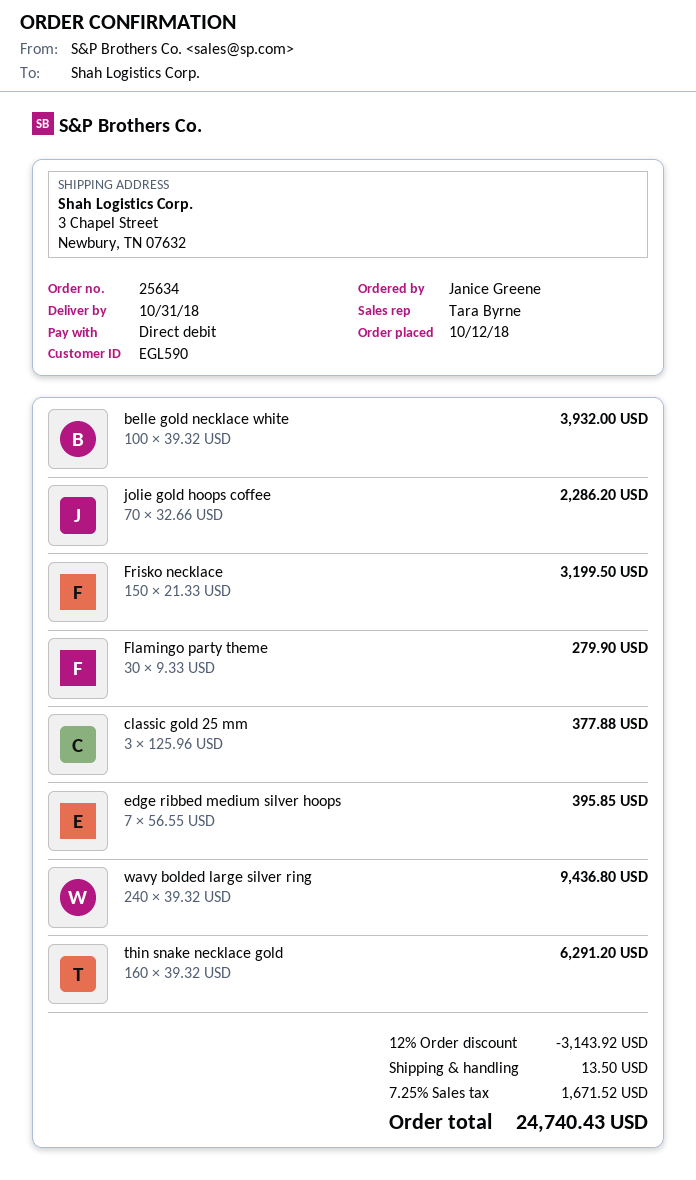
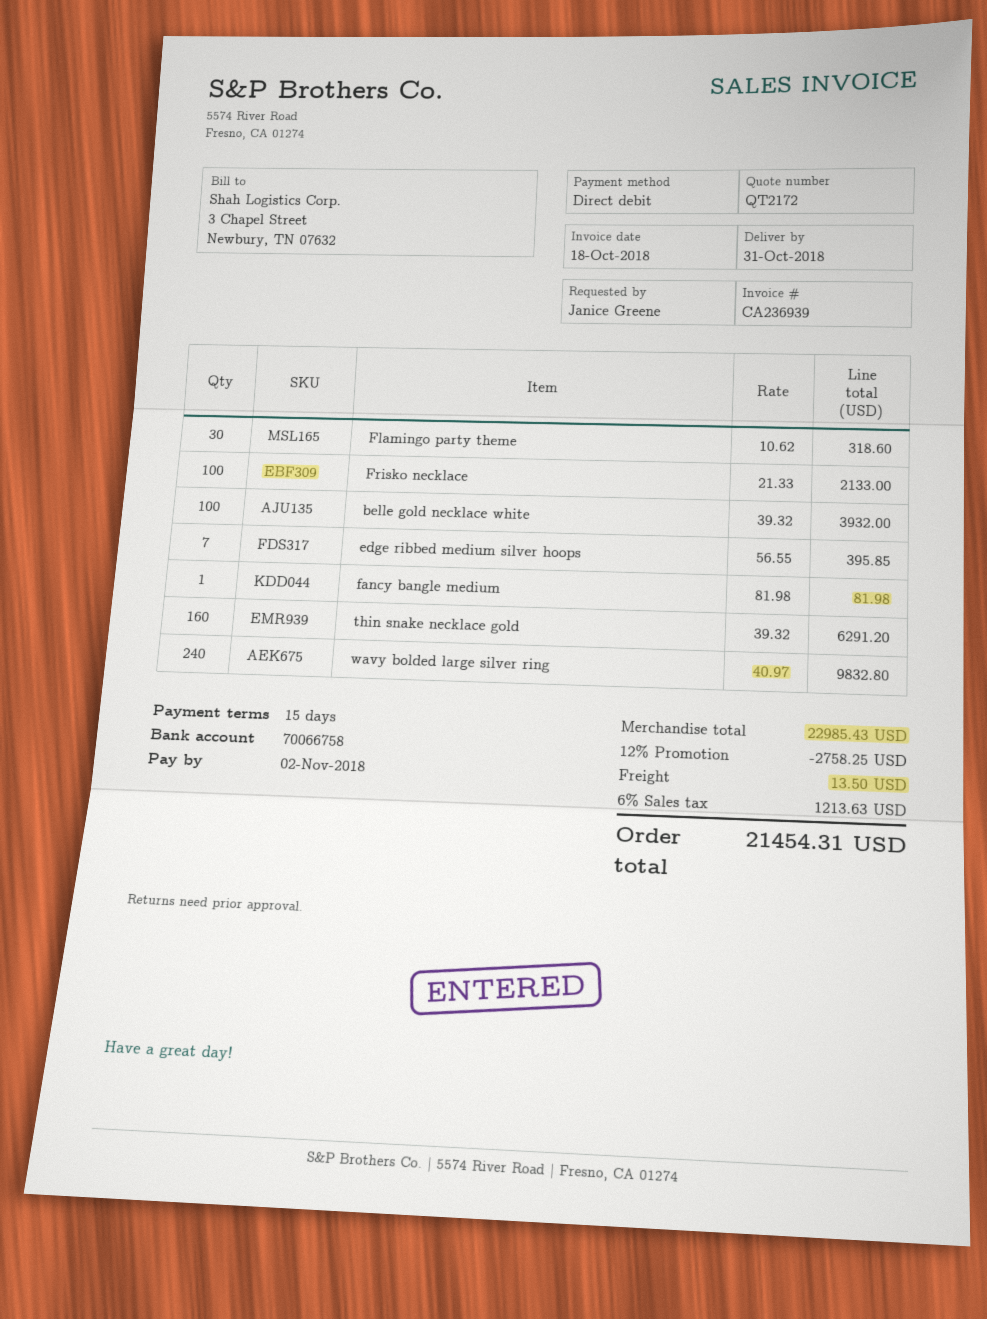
jolie gold hoops coffee: 70 x 32.66 = 2286.20 -> none
Frisko necklace: 150 x 21.33 = 3199.50 -> 100 x 21.33 = 2133.00
Flamingo party theme: 30 x 9.33 = 279.90 -> 30 x 10.62 = 318.60
classic gold 25 mm: 3 x 125.96 = 377.88 -> none
wavy bolded large silver ring: 240 x 39.32 = 9436.80 -> 240 x 40.97 = 9832.80
fancy bangle medium: none -> 1 x 81.98 = 81.98
discount: 12% = 3143.92 -> 12% = 2758.25
tax: 7.25% = 1671.52 -> 6% = 1213.63
total: 24740.43 -> 21454.31

